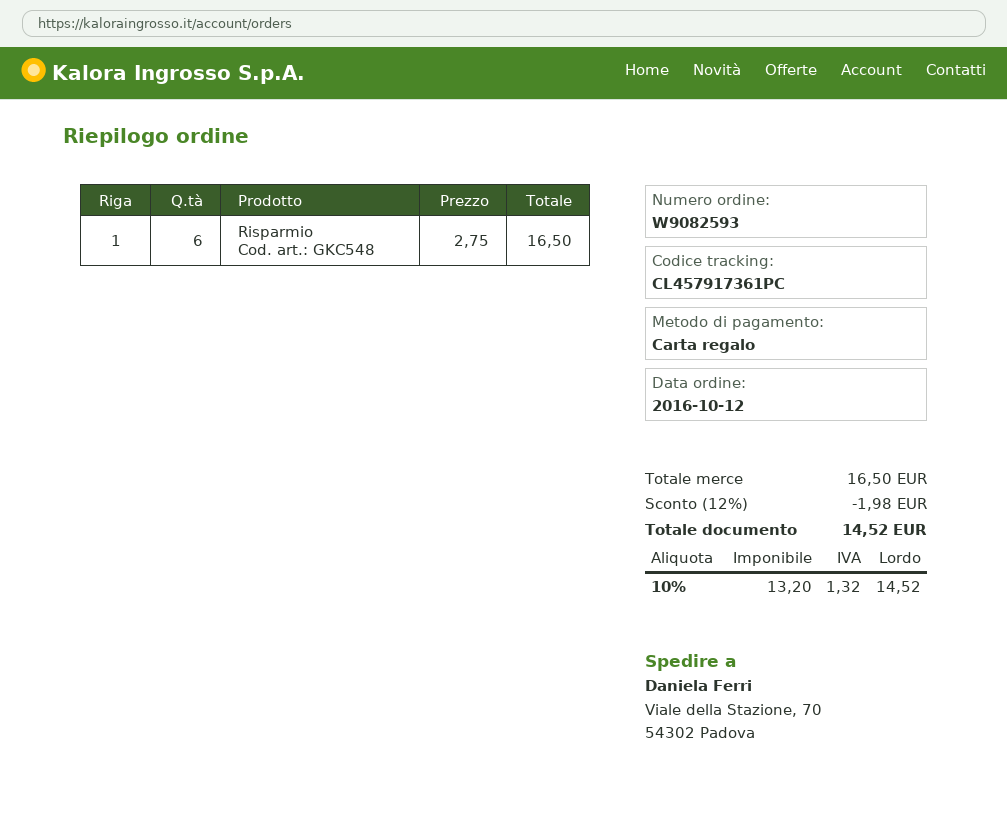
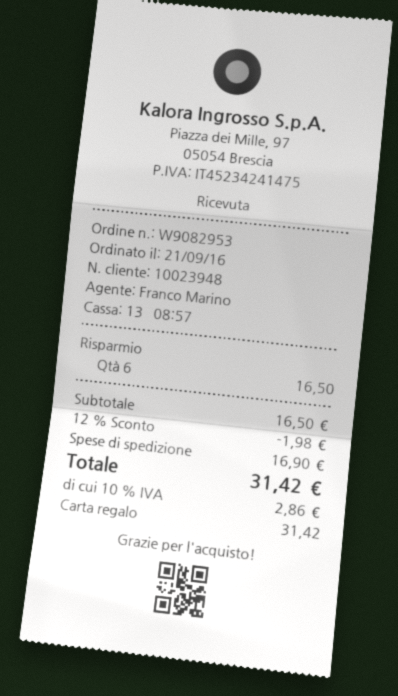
order number: W9082593 -> W9082953
order date: 2016-10-12 -> 2016-09-21
shipping: none -> 16.90
tax: 10% = 1.32 -> 10% = 2.86
total: 14.52 -> 31.42

